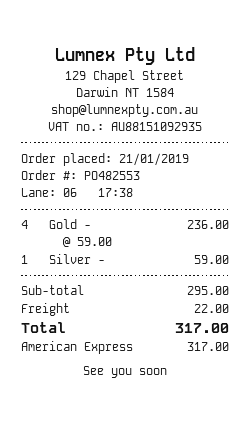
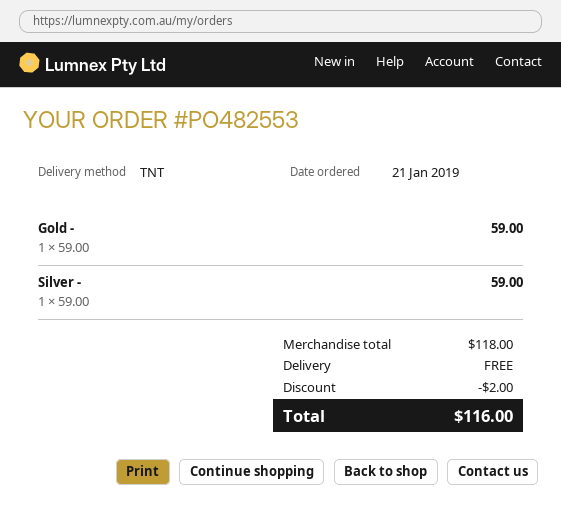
Gold -: 4 x 59.00 = 236.00 -> 1 x 59.00 = 59.00
subtotal: 295.00 -> 118.00
discount: none -> 2.00
shipping: 22.00 -> 0.00
total: 317.00 -> 116.00

